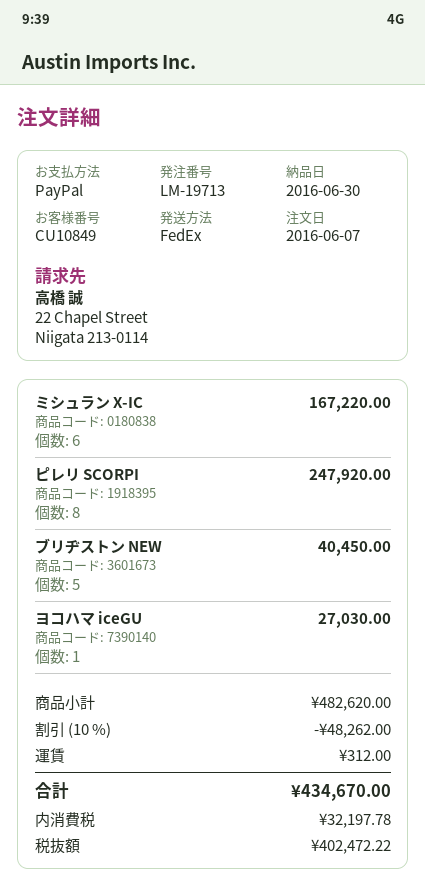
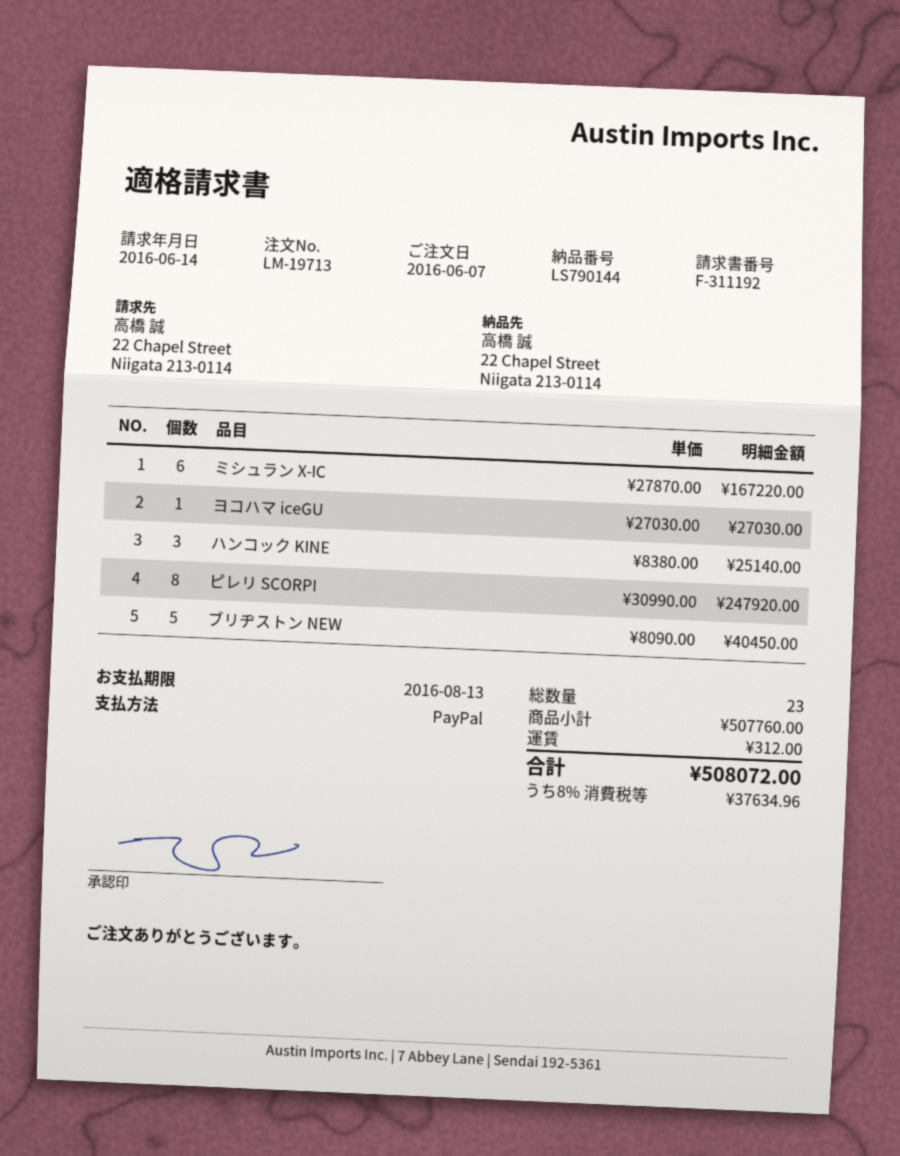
ハンコック KINE: none -> 3 for 25140.00
subtotal: 482620.00 -> 507760.00
discount: 10% = 48262.00 -> none
tax: 32197.78 -> 37634.96
total: 434670.00 -> 508072.00

